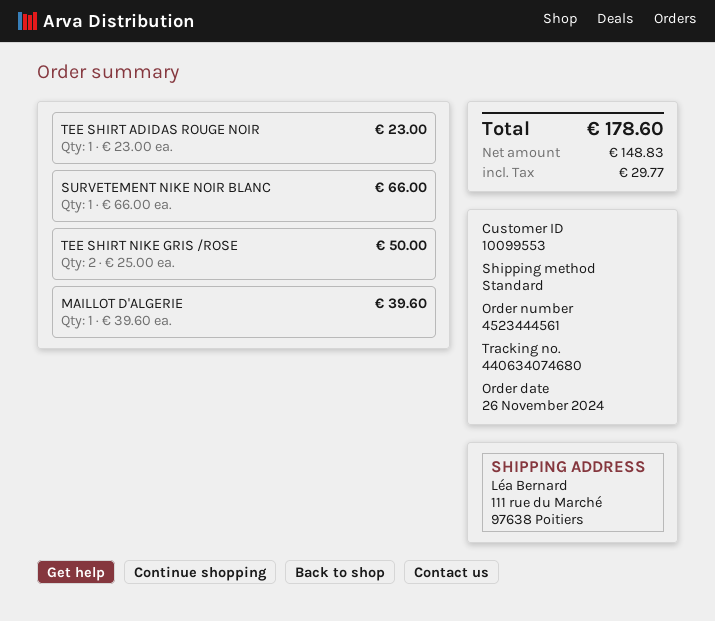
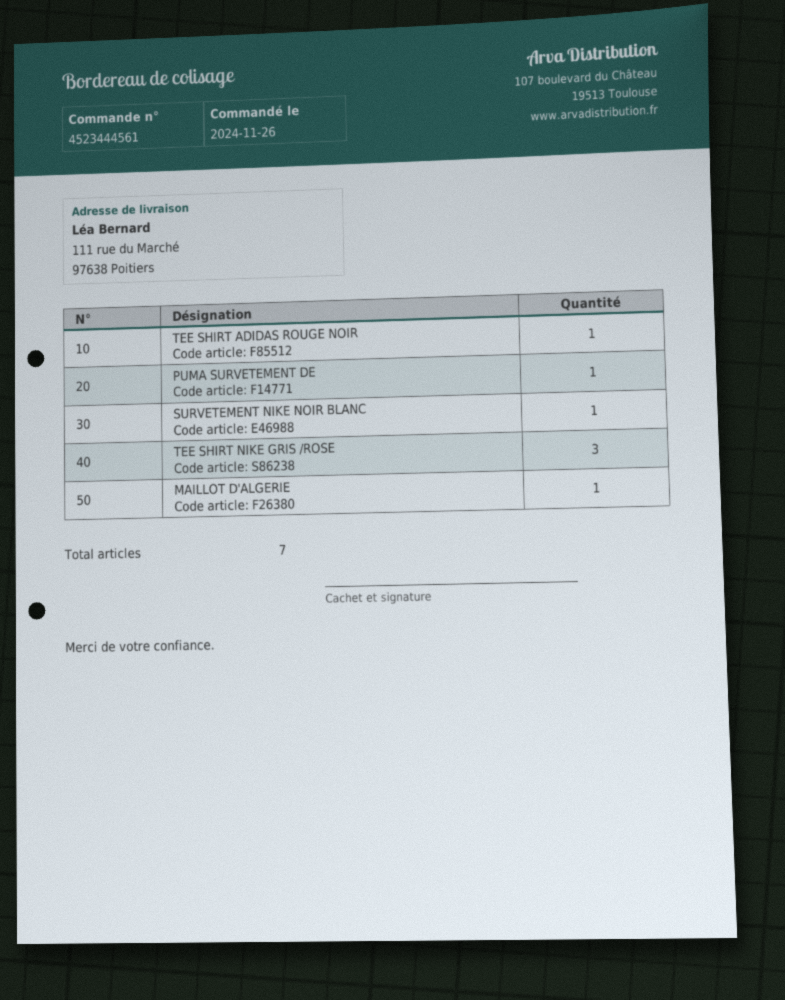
TEE SHIRT NIKE GRIS /ROSE: 2 -> 3
PUMA SURVETEMENT DE: none -> 1

